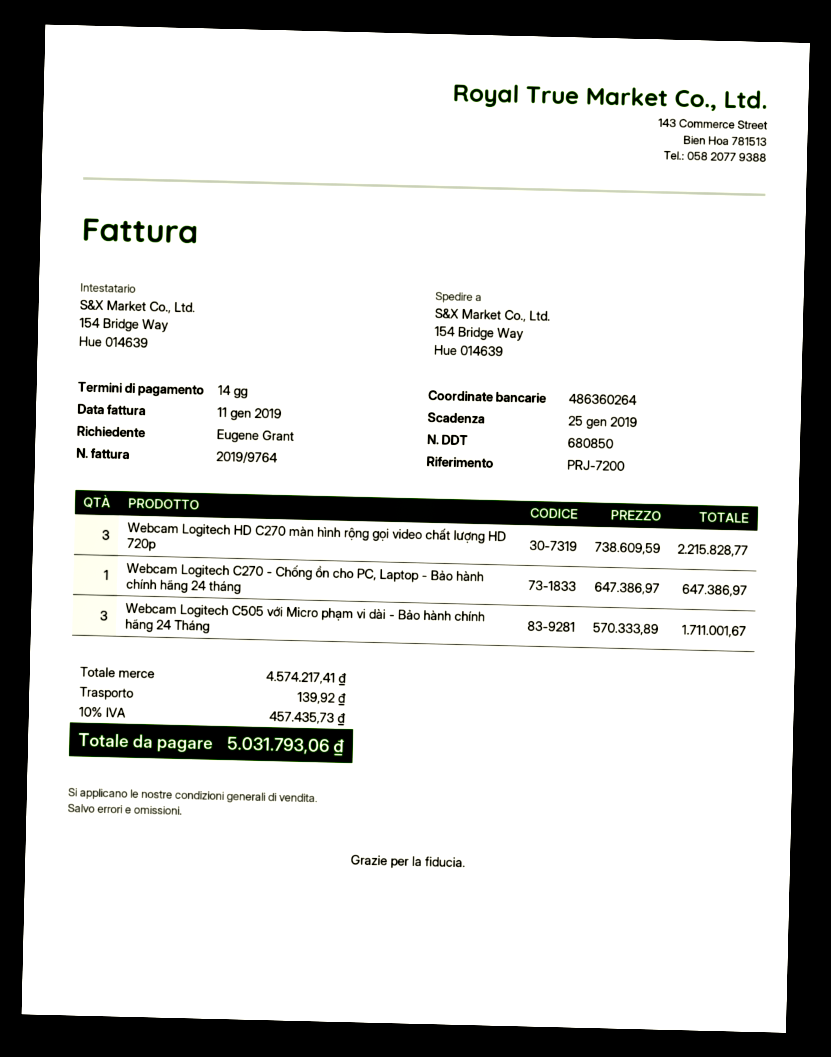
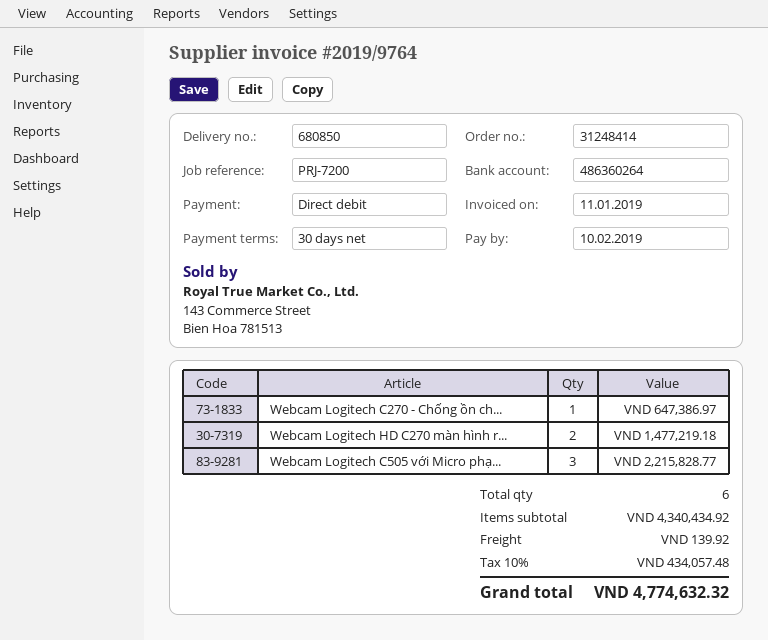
payment terms: 14 days -> 30 days
due date: 2019-01-25 -> 2019-02-10
Webcam Logitech HD C270 màn hình rộng gọi video chất lượng HD 720p: 3 for 2215828.77 -> 2 for 1477219.18
Webcam Logitech C505 với Micro phạm vi dài - Bảo hành chính hãng 24 Tháng: 3 for 1711001.67 -> 3 for 2215828.77
subtotal: 4574217.41 -> 4340434.92
tax: 10% = 457435.73 -> 10% = 434057.48
total: 5031793.06 -> 4774632.32

